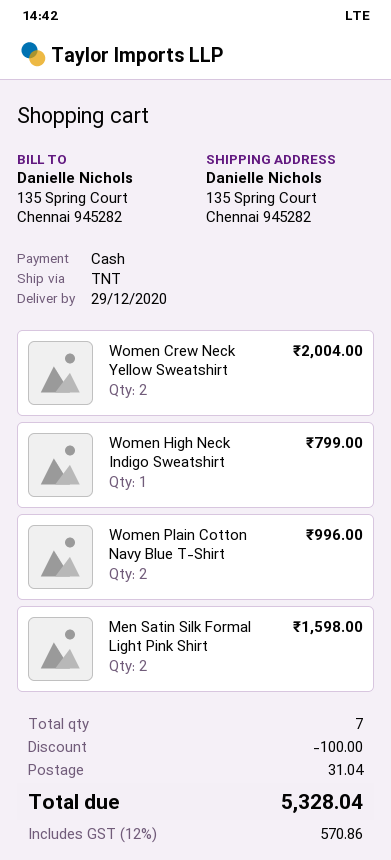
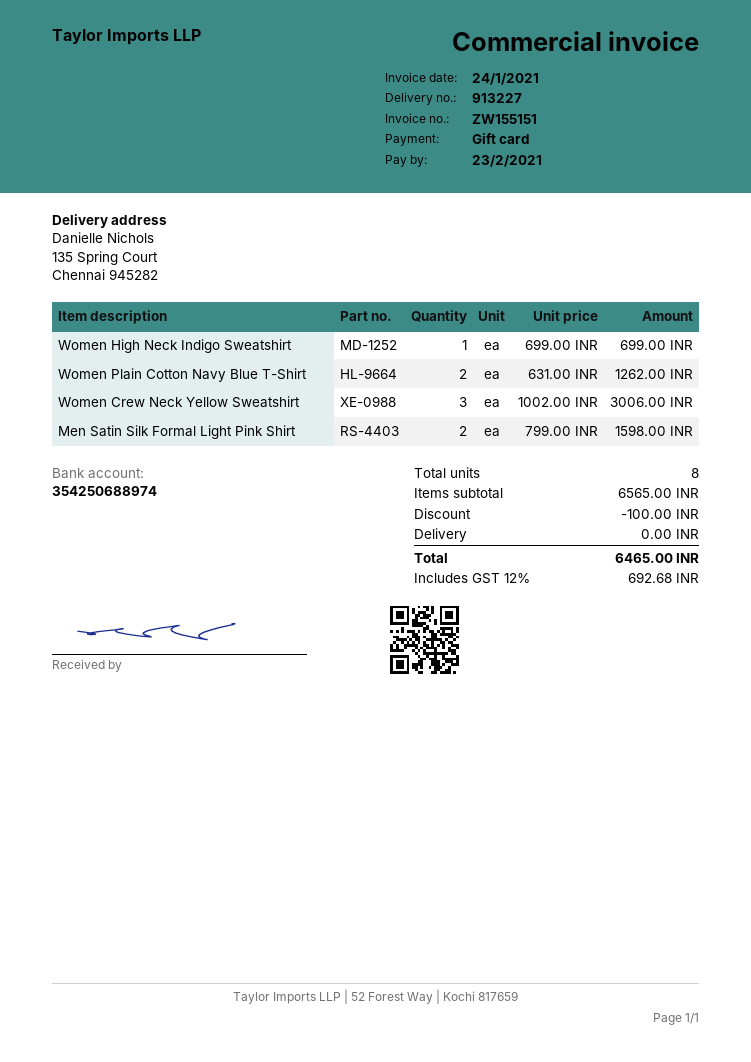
payment method: cash -> gift card
Women Crew Neck Yellow Sweatshirt: 2 for 2004.00 -> 3 for 3006.00
Women High Neck Indigo Sweatshirt: 1 for 799.00 -> 1 for 699.00
Women Plain Cotton Navy Blue T-Shirt: 2 for 996.00 -> 2 for 1262.00
total quantity: 7 -> 8
shipping: 31.04 -> 0.00
tax: 12% = 570.86 -> 12% = 692.68
total: 5328.04 -> 6465.00

